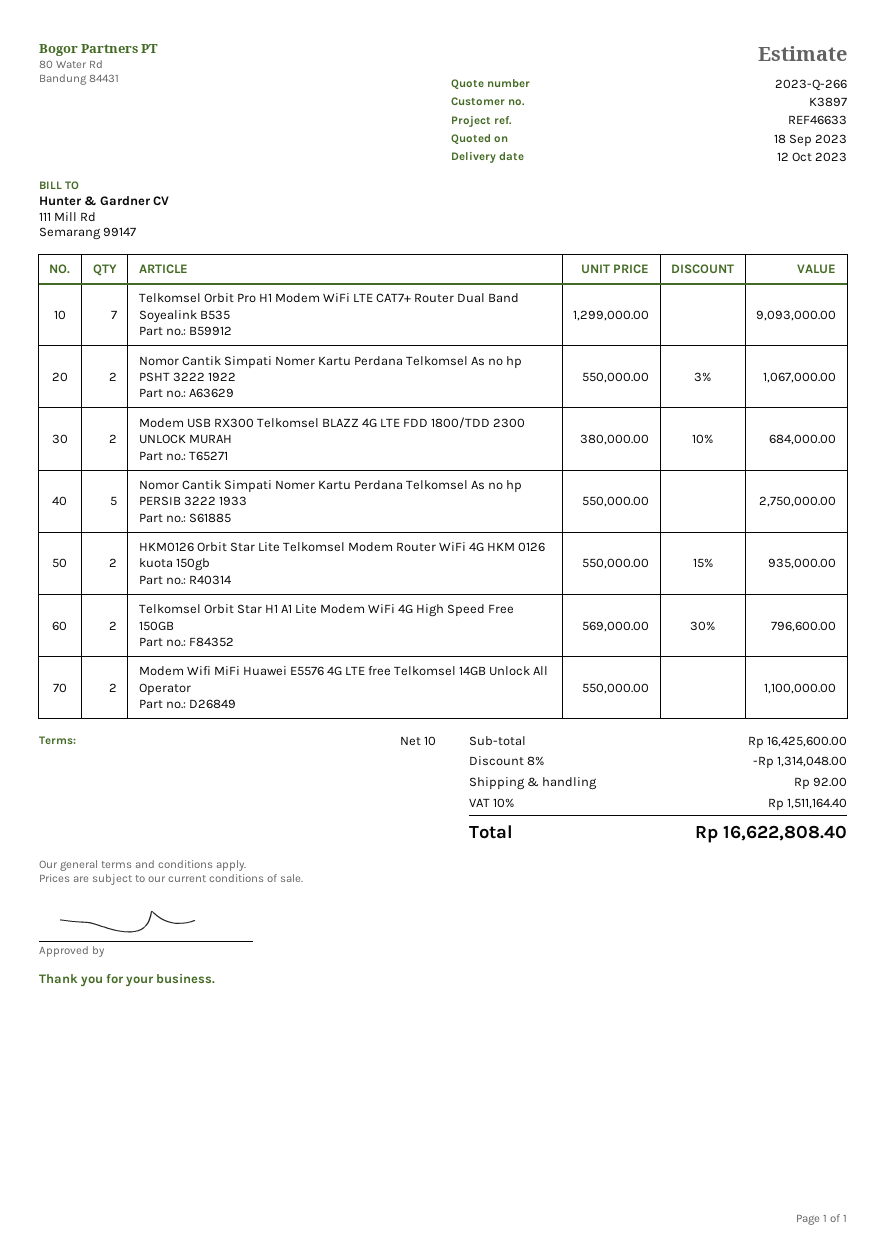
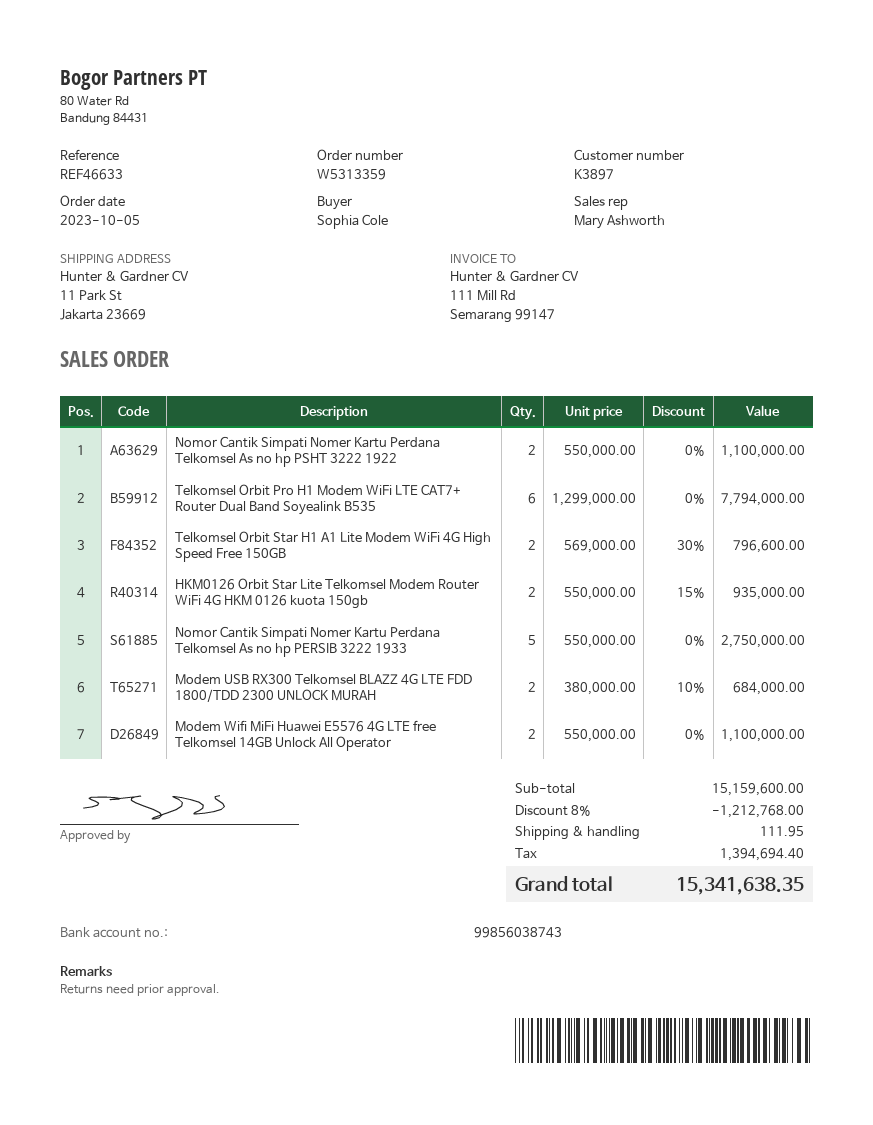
Telkomsel Orbit Pro H1 Modem WiFi LTE CAT7+ Router Dual Band Soyealink B535: 7 x 1299000.00 = 9093000.00 -> 6 x 1299000.00 = 7794000.00
Nomor Cantik Simpati Nomer Kartu Perdana Telkomsel As no hp PSHT 3222 1922: 2 x 550000.00 - 3% = 1067000.00 -> 2 x 550000.00 = 1100000.00
subtotal: 16425600.00 -> 15159600.00
discount: 8% = 1314048.00 -> 8% = 1212768.00
shipping: 92.00 -> 111.95
tax: 1511164.40 -> 1394694.40
total: 16622808.40 -> 15341638.35

